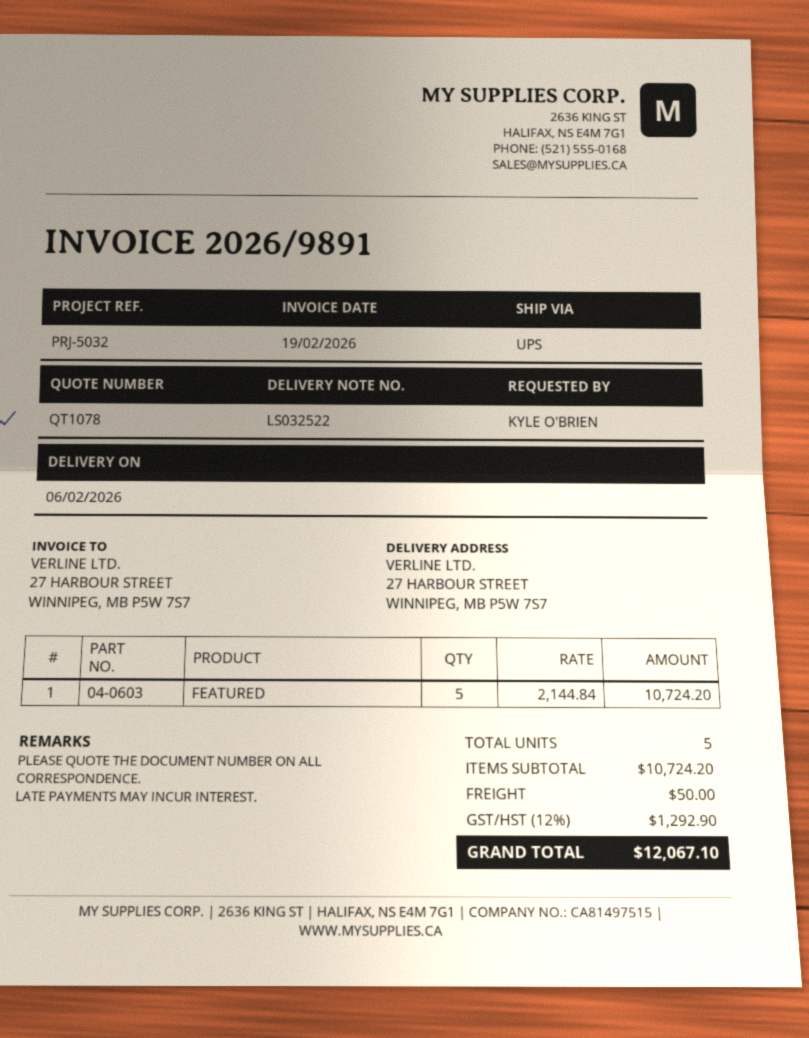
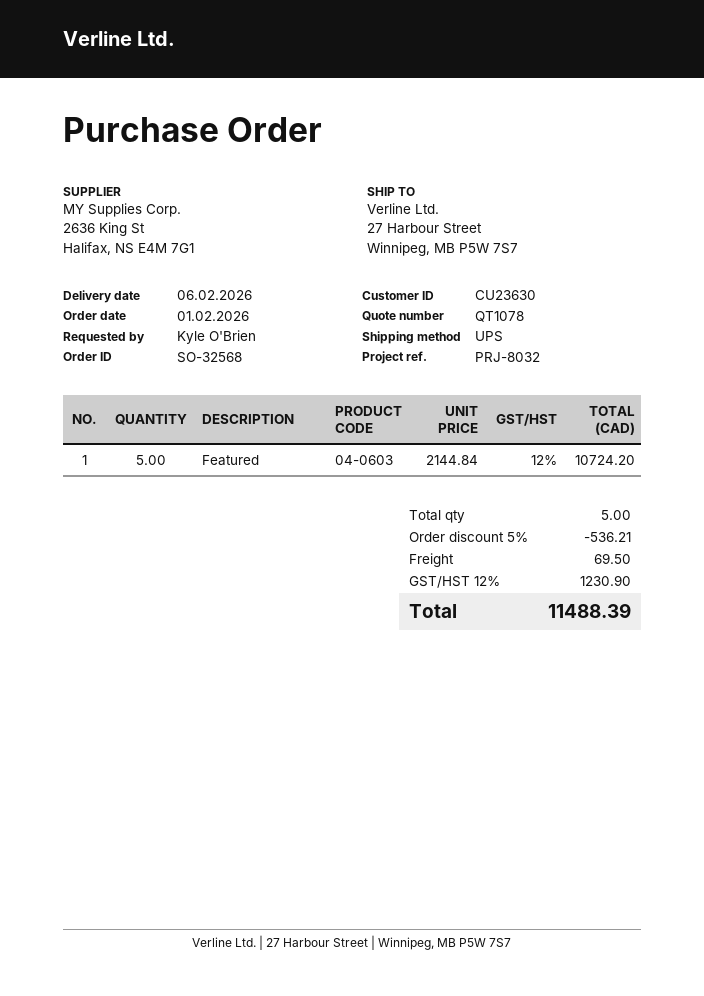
reference: PRJ-5032 -> PRJ-8032
discount: none -> 5% = 536.21
shipping: 50.00 -> 69.50
tax: 12% = 1292.90 -> 12% = 1230.90
total: 12067.10 -> 11488.39

